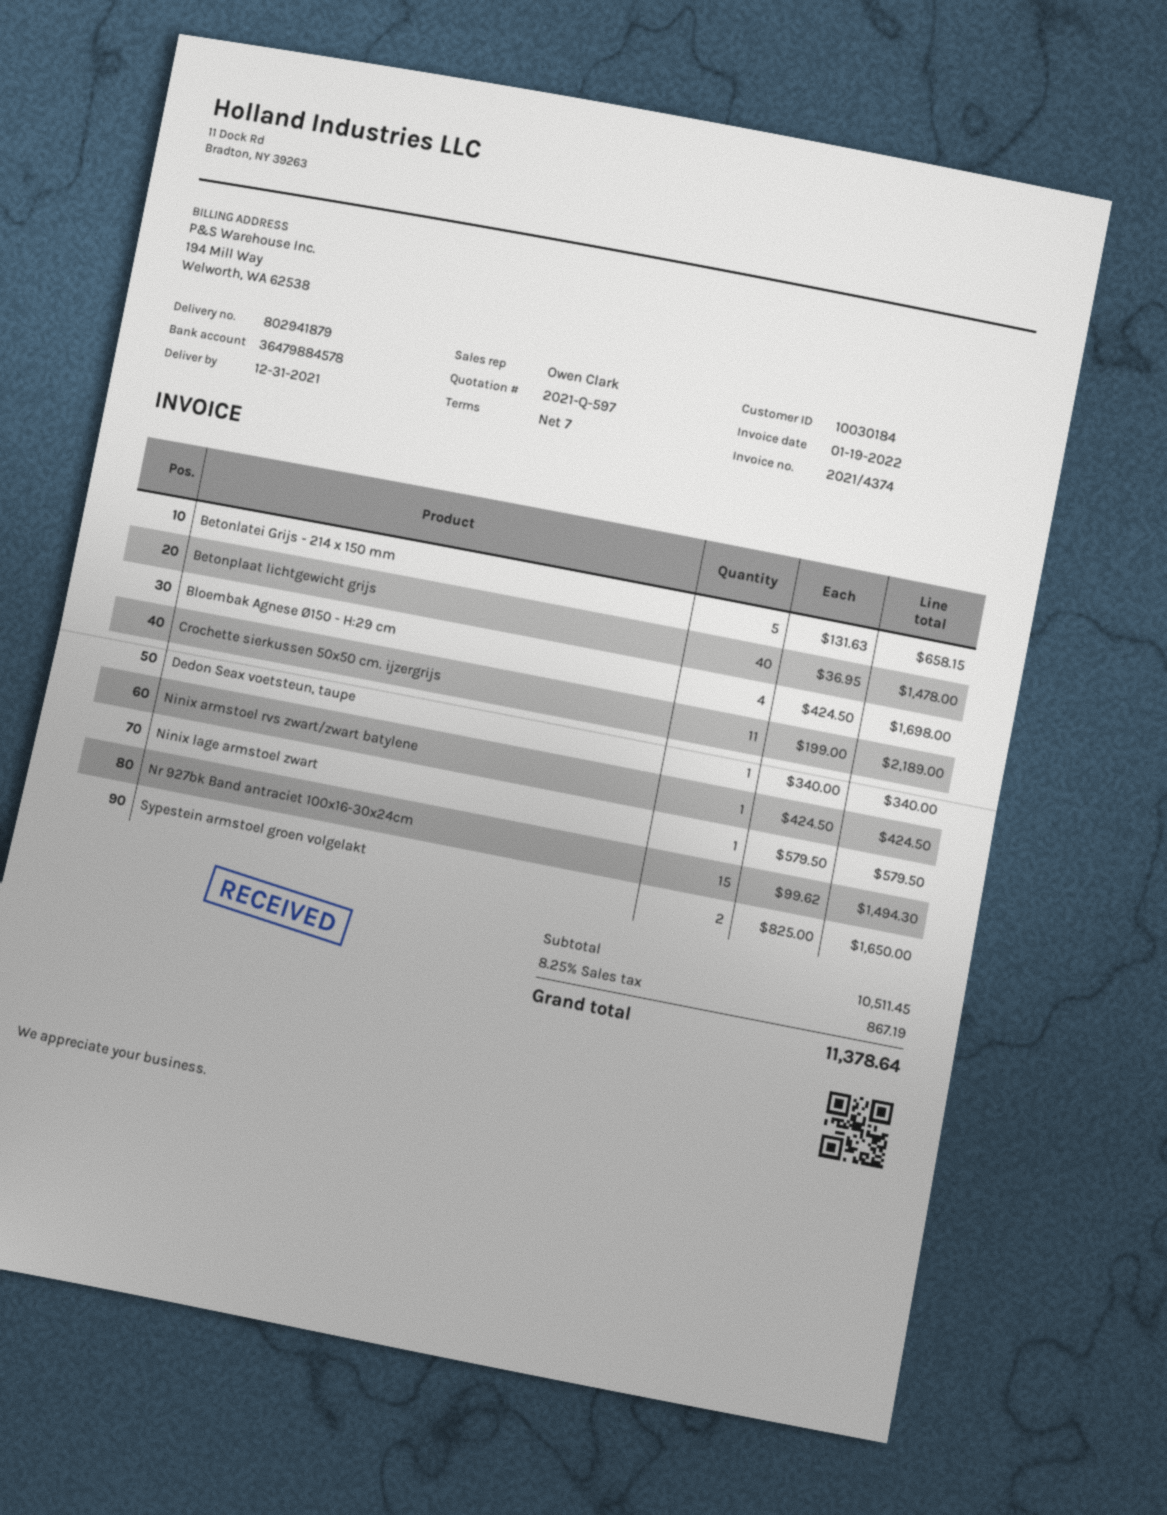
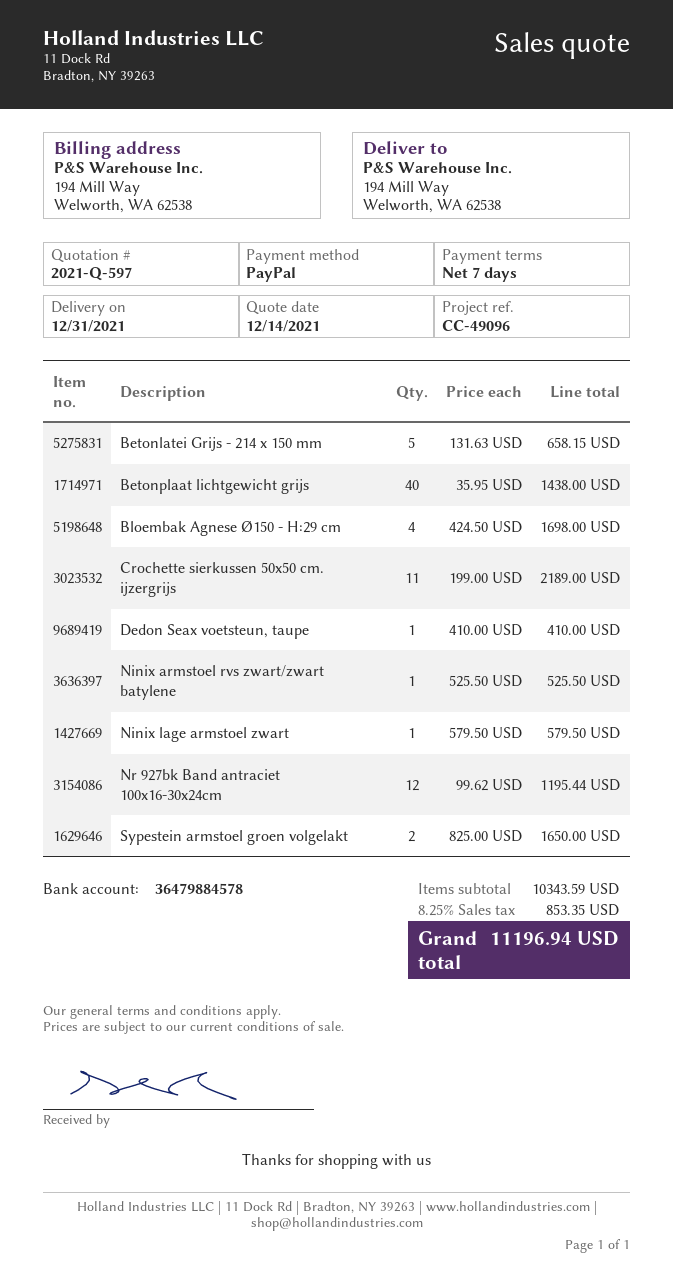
Betonplaat lichtgewicht grijs: 40 x 36.95 = 1478.00 -> 40 x 35.95 = 1438.00
Dedon Seax voetsteun, taupe: 1 x 340.00 = 340.00 -> 1 x 410.00 = 410.00
Ninix armstoel rvs zwart/zwart batylene: 1 x 424.50 = 424.50 -> 1 x 525.50 = 525.50
Nr 927bk Band antraciet 100x16-30x24cm: 15 x 99.62 = 1494.30 -> 12 x 99.62 = 1195.44
subtotal: 10511.45 -> 10343.59
tax: 8.25% = 867.19 -> 8.25% = 853.35
total: 11378.64 -> 11196.94

